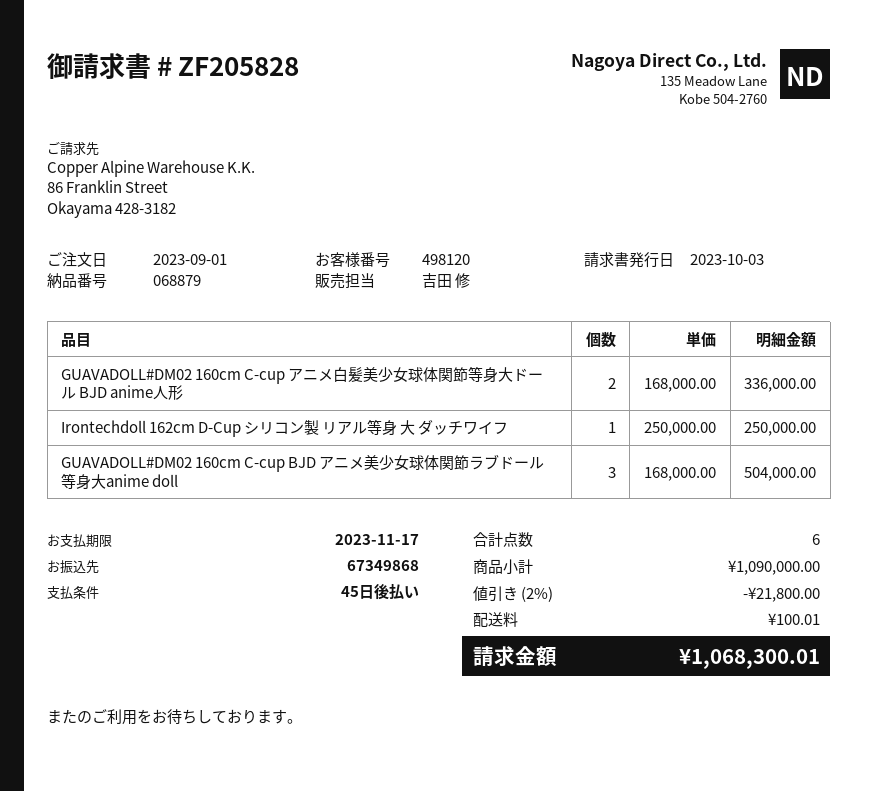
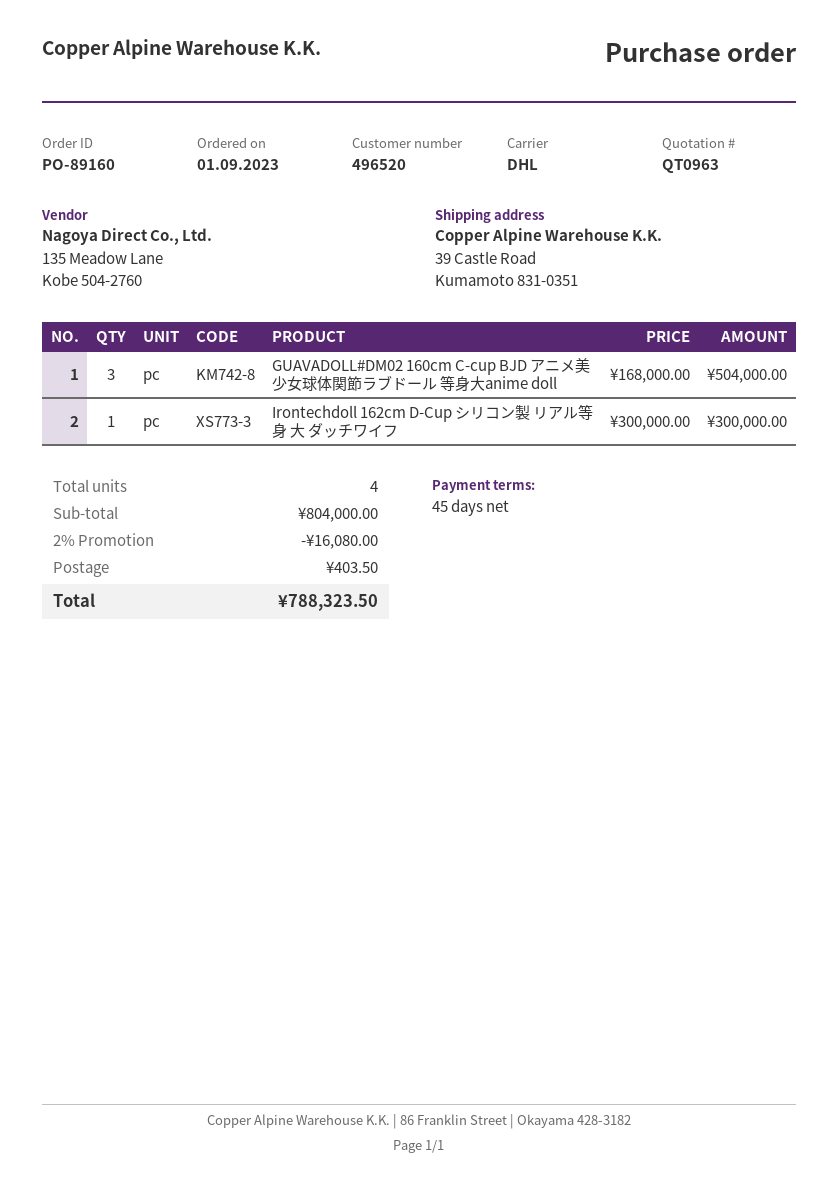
customer number: 498120 -> 496520
GUAVADOLL#DM02 160cm C-cup アニメ白髪美少女球体関節等身大ドール BJD anime人形: 2 x 168000.00 = 336000.00 -> none
Irontechdoll 162cm D-Cup シリコン製 リアル等身 大 ダッチワイフ: 1 x 250000.00 = 250000.00 -> 1 x 300000.00 = 300000.00
total quantity: 6 -> 4
subtotal: 1090000.00 -> 804000.00
discount: 2% = 21800.00 -> 2% = 16080.00
shipping: 100.01 -> 403.50
total: 1068300.01 -> 788323.50

